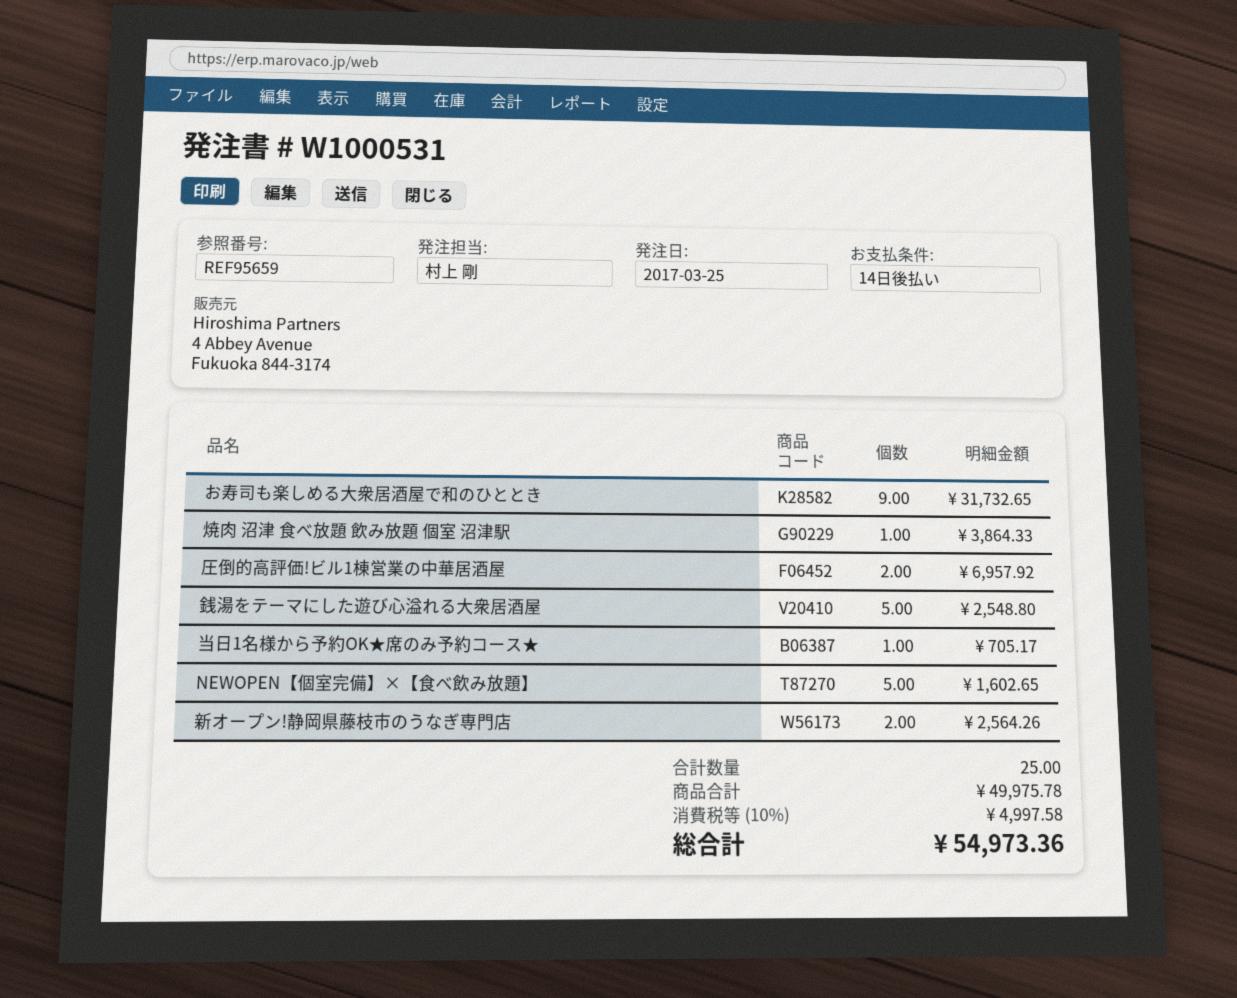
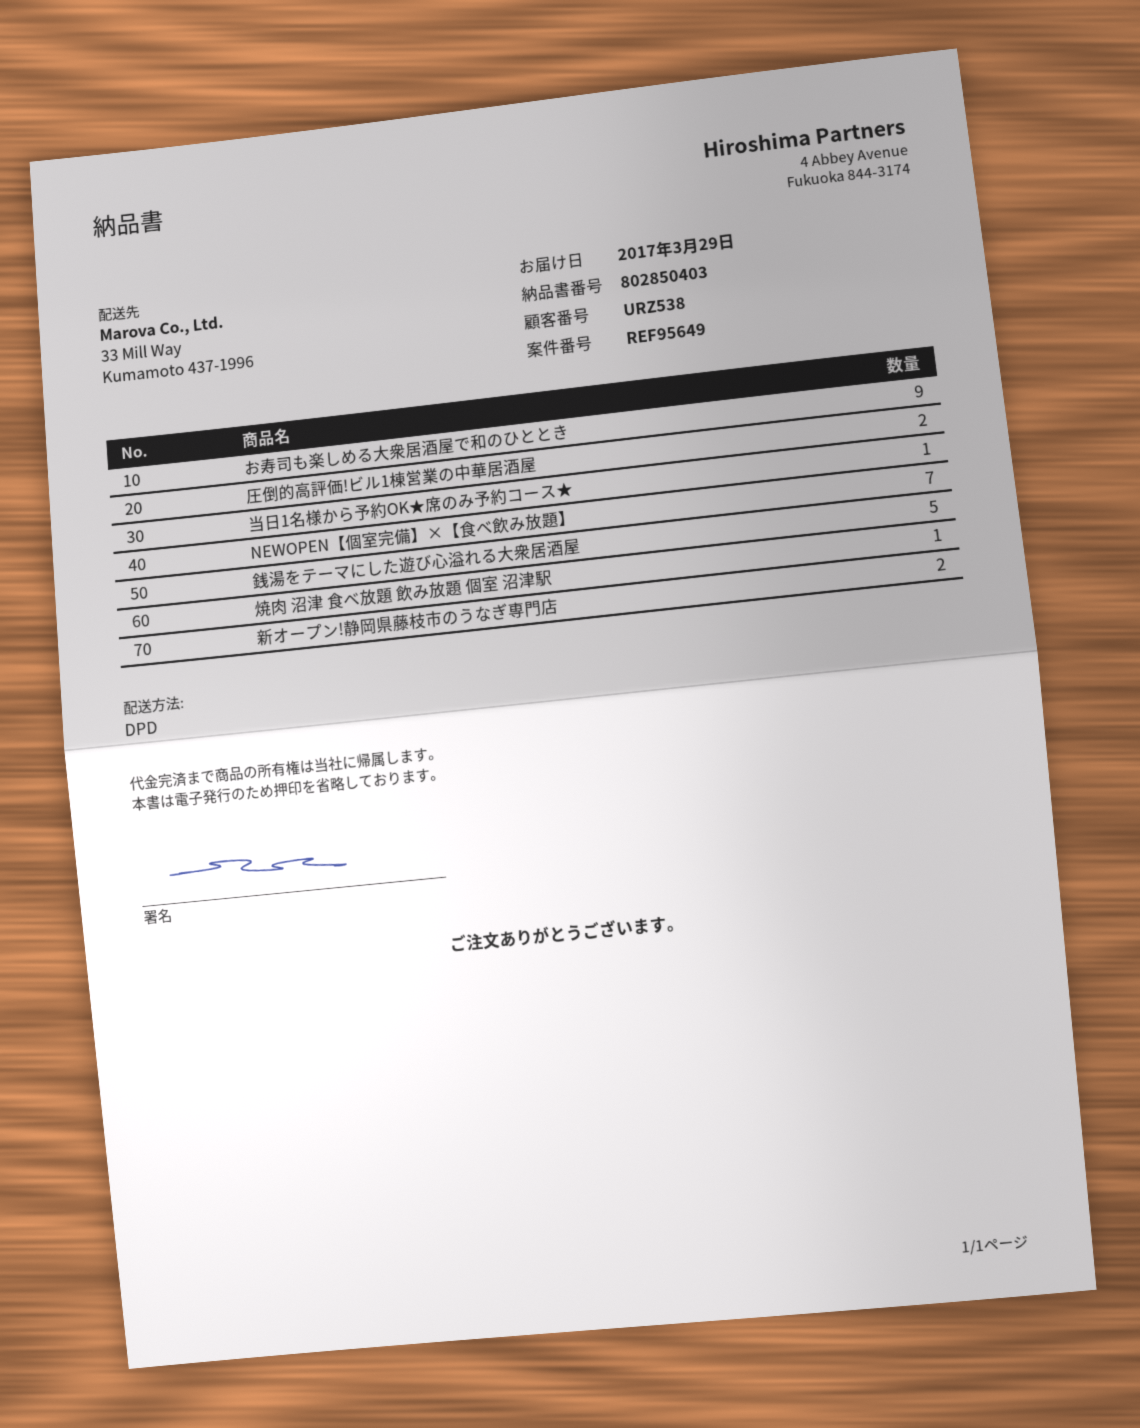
reference: REF95659 -> REF95649
NEWOPEN【個室完備】×【食べ飲み放題】: 5 -> 7

